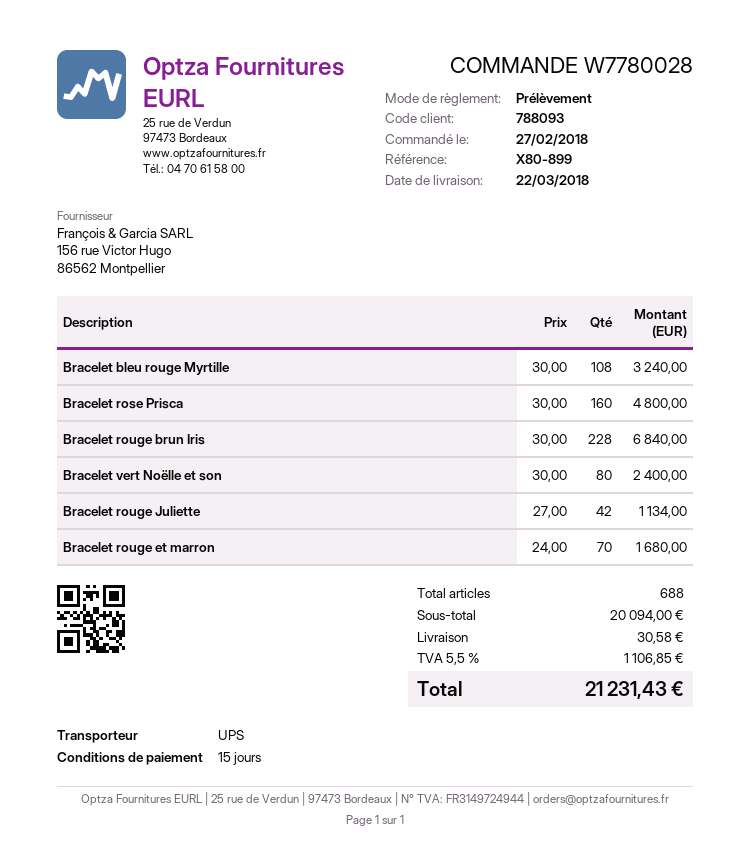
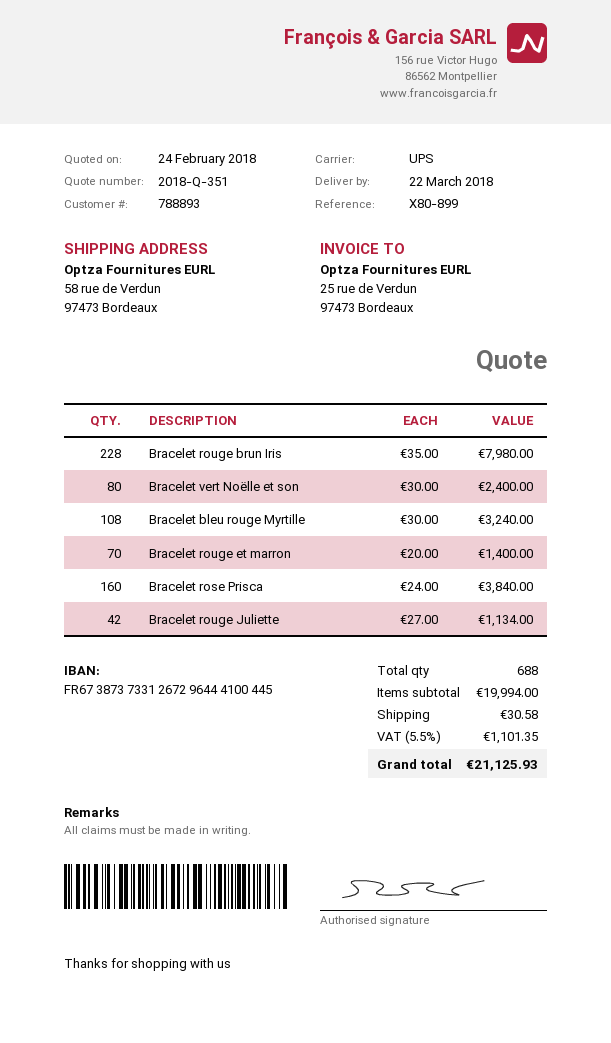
customer number: 788093 -> 788893
Bracelet rose Prisca: 160 x 30.00 = 4800.00 -> 160 x 24.00 = 3840.00
Bracelet rouge brun Iris: 228 x 30.00 = 6840.00 -> 228 x 35.00 = 7980.00
Bracelet rouge et marron: 70 x 24.00 = 1680.00 -> 70 x 20.00 = 1400.00
subtotal: 20094.00 -> 19994.00
tax: 5.5% = 1106.85 -> 5.5% = 1101.35
total: 21231.43 -> 21125.93

